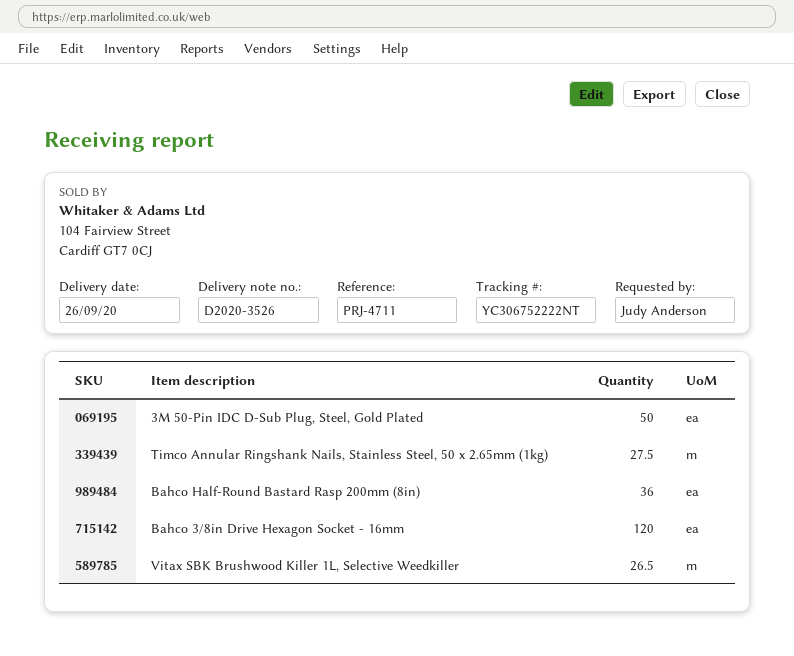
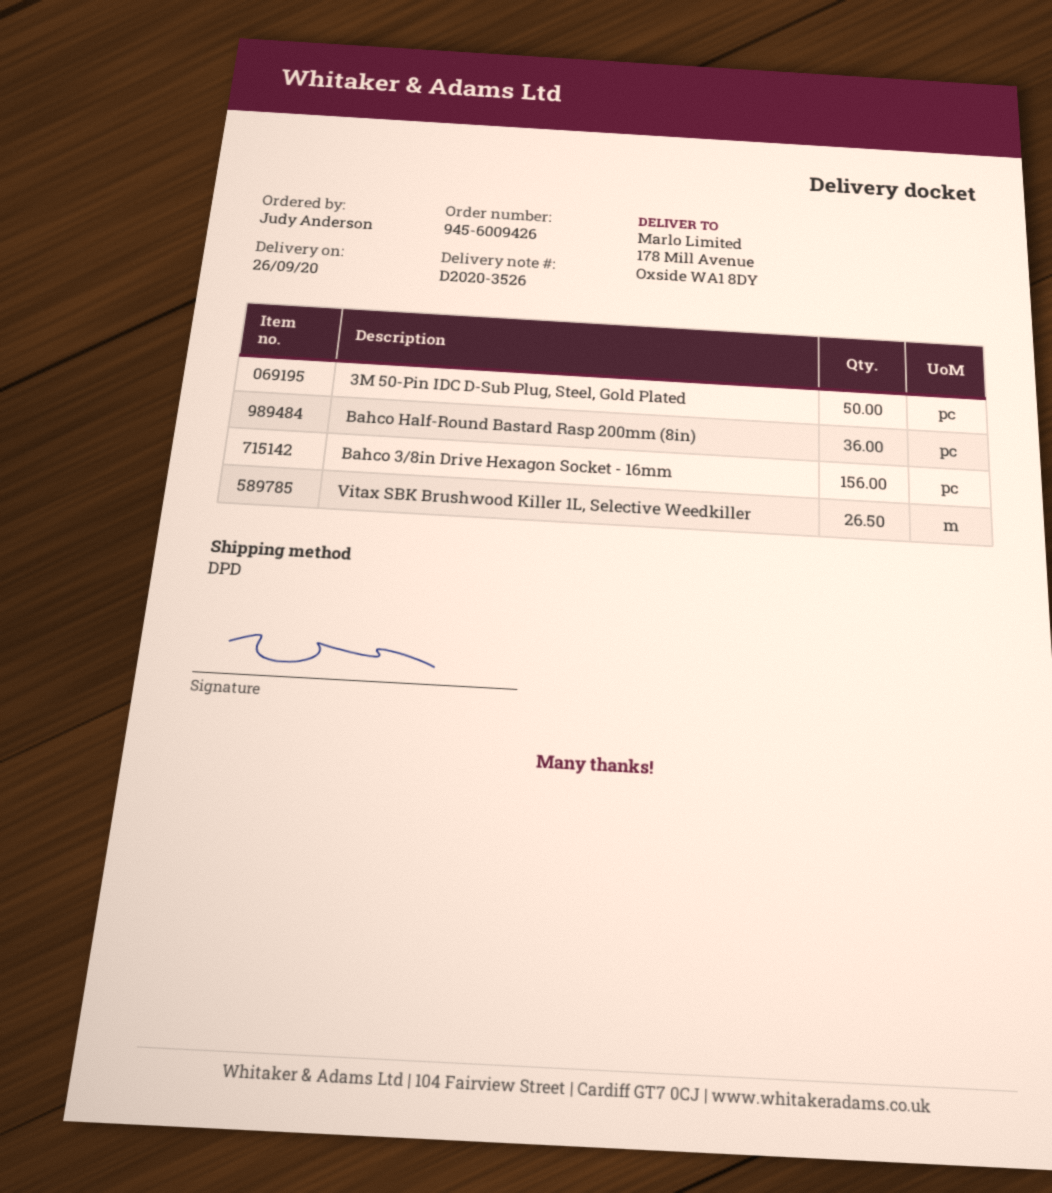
Timco Annular Ringshank Nails, Stainless Steel, 50 x 2.65mm (1kg): 27.5 -> none
Bahco 3/8in Drive Hexagon Socket - 16mm: 120 -> 156

